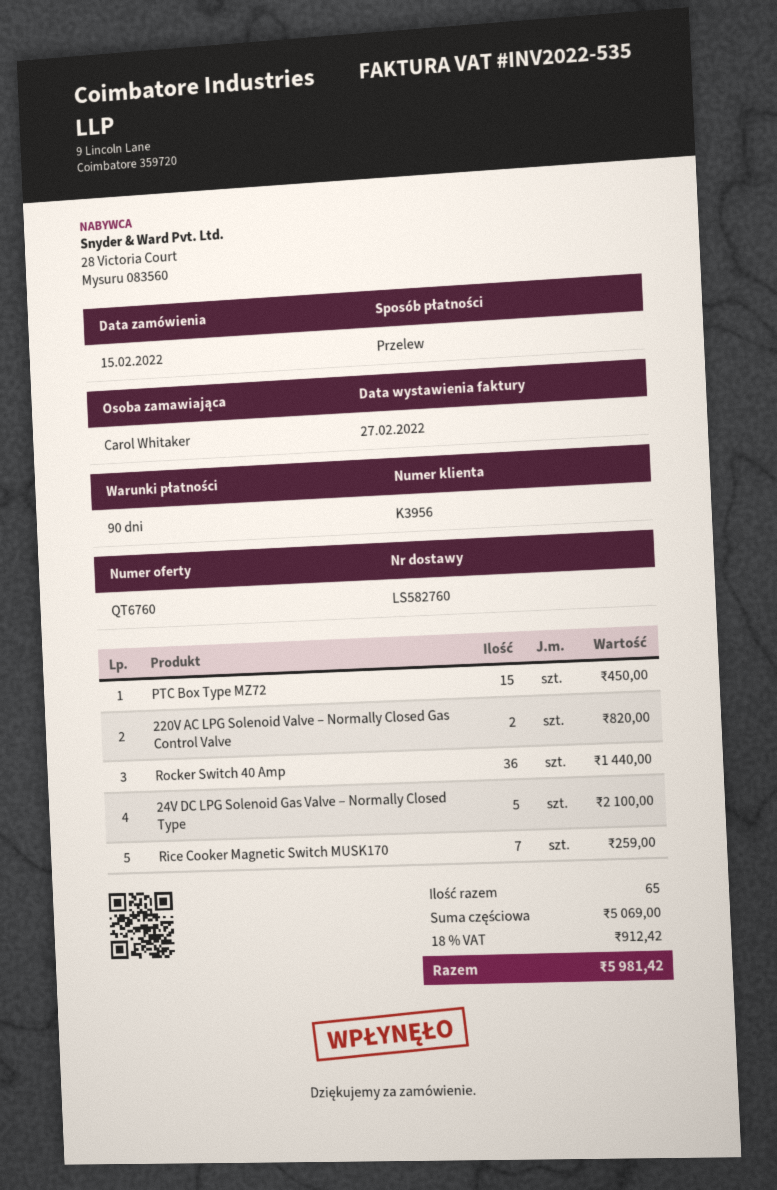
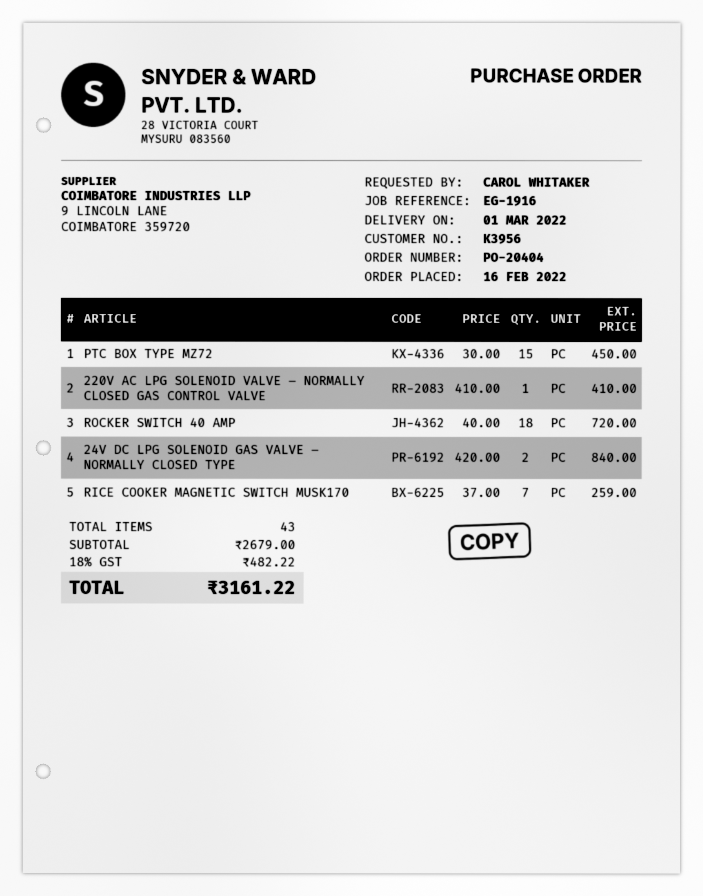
order date: 2022-02-15 -> 2022-02-16
220V AC LPG Solenoid Valve – Normally Closed Gas Control Valve: 2 for 820.00 -> 1 for 410.00
Rocker Switch 40 Amp: 36 for 1440.00 -> 18 for 720.00
24V DC LPG Solenoid Gas Valve – Normally Closed Type: 5 for 2100.00 -> 2 for 840.00
total quantity: 65 -> 43
subtotal: 5069.00 -> 2679.00
tax: 18% = 912.42 -> 18% = 482.22
total: 5981.42 -> 3161.22

